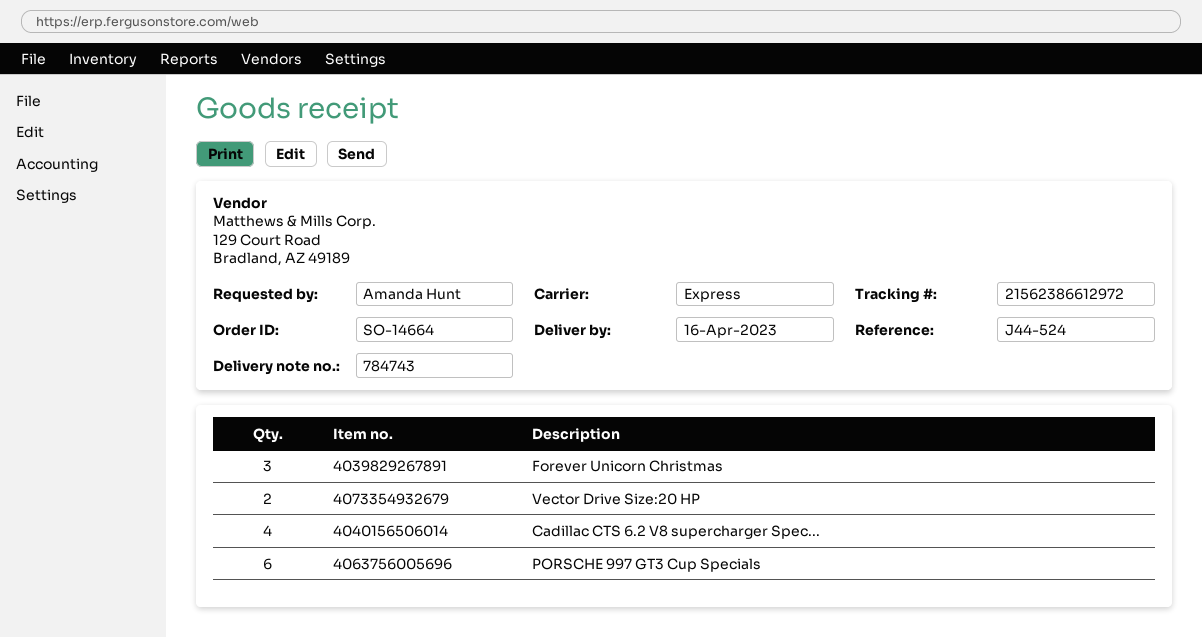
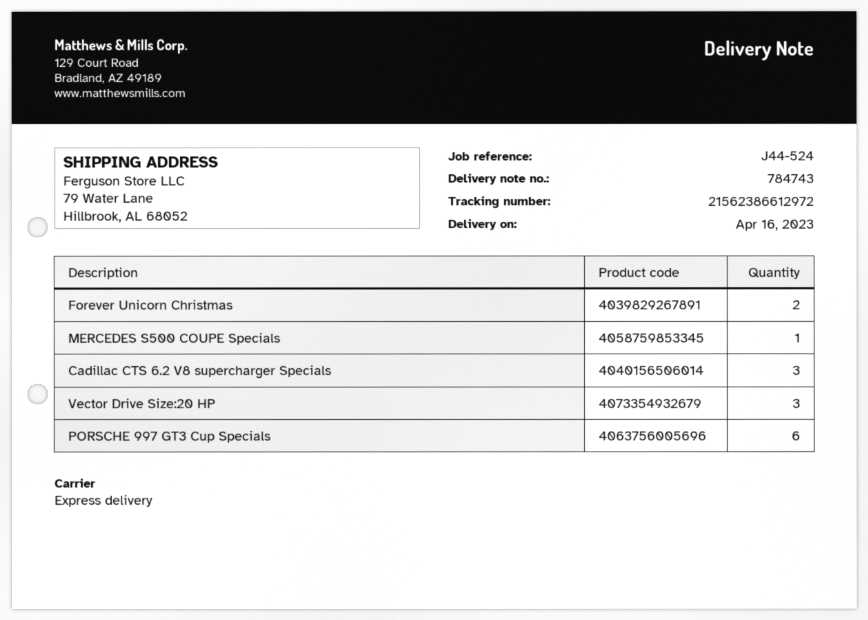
Forever Unicorn Christmas: 3 -> 2
Vector Drive Size:20 HP: 2 -> 3
Cadillac CTS 6.2 V8 supercharger Spec...: 4 -> 3
MERCEDES S500 COUPE Specials: none -> 1

